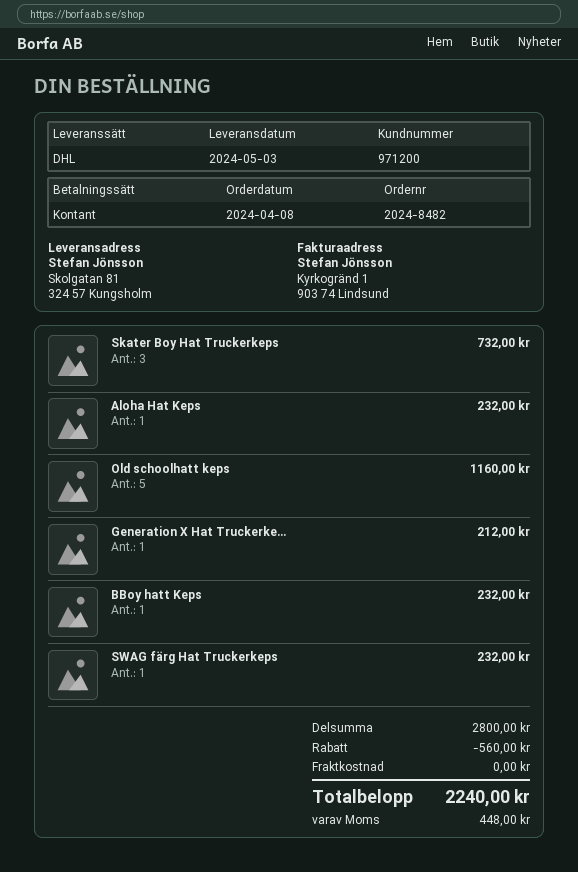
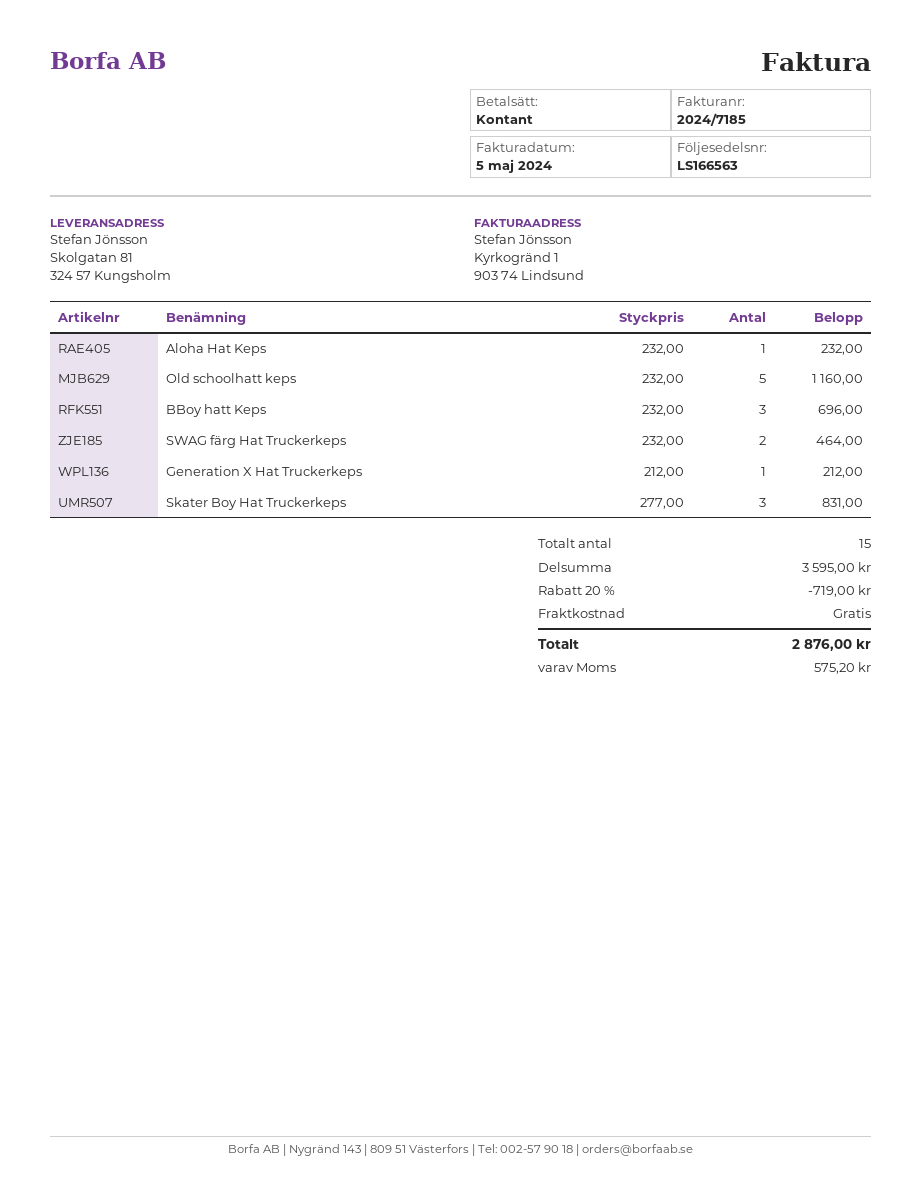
Skater Boy Hat Truckerkeps: 3 for 732.00 -> 3 for 831.00
BBoy hatt Keps: 1 for 232.00 -> 3 for 696.00
SWAG färg Hat Truckerkeps: 1 for 232.00 -> 2 for 464.00
subtotal: 2800.00 -> 3595.00
discount: 560.00 -> 719.00
tax: 448.00 -> 575.20
total: 2240.00 -> 2876.00

